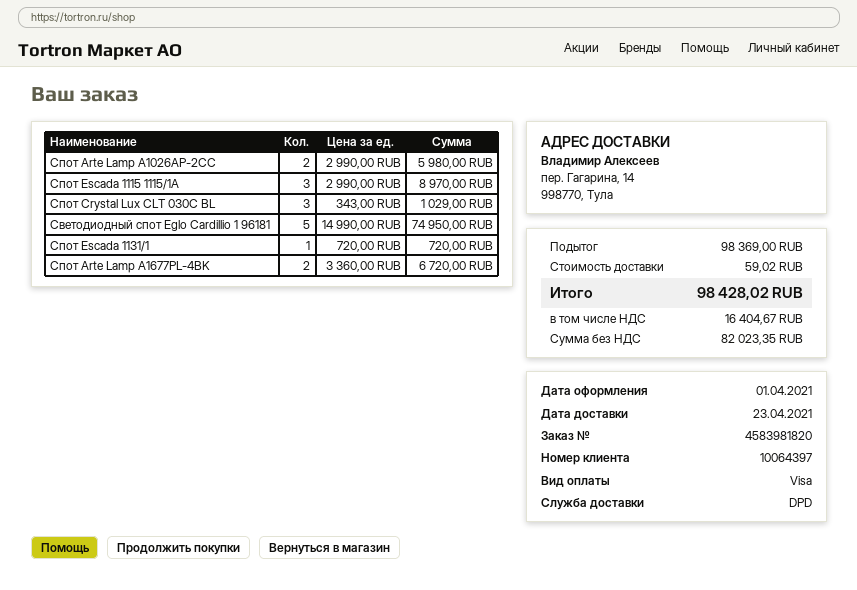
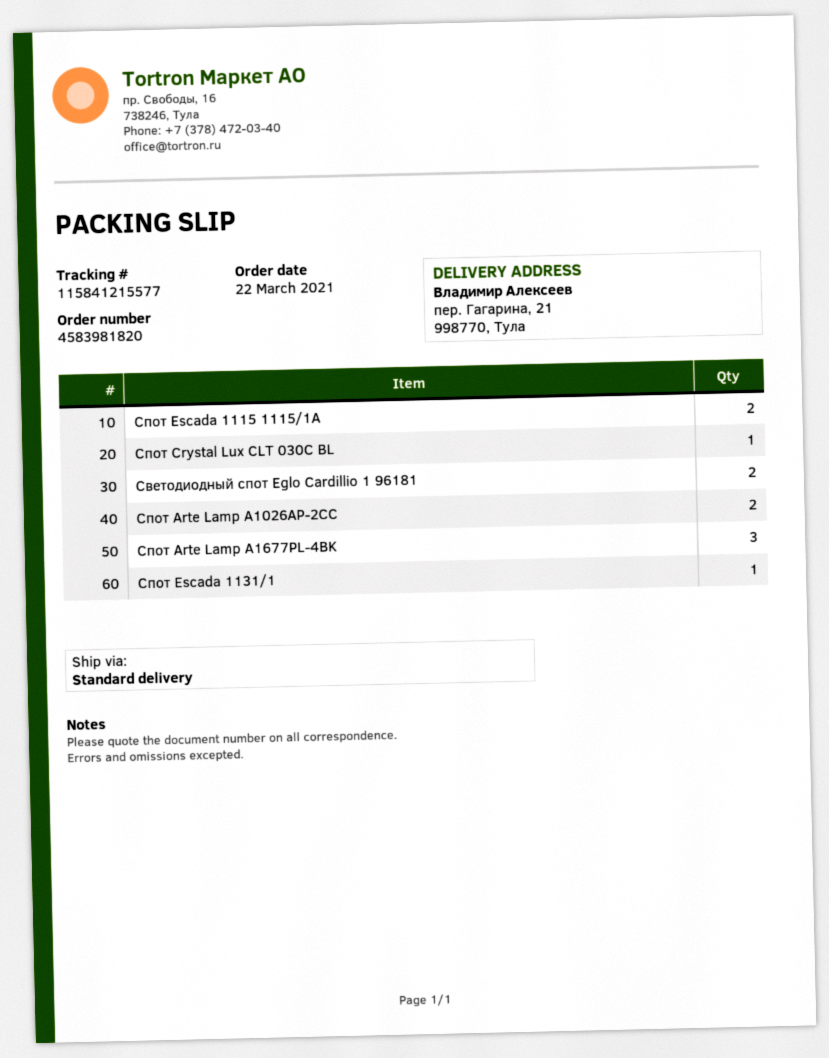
order date: 2021-04-01 -> 2021-03-22
shipping method: DPD -> standard
ship to: пер. Гагарина, 14, 998770, Тула -> пер. Гагарина, 21, 998770, Тула
Спот Escada 1115 1115/1A: 3 -> 2
Спот Crystal Lux CLT 030С BL: 3 -> 1
Светодиодный спот Eglo Cardillio 1 96181: 5 -> 2
Спот Arte Lamp A1677PL-4BK: 2 -> 3

